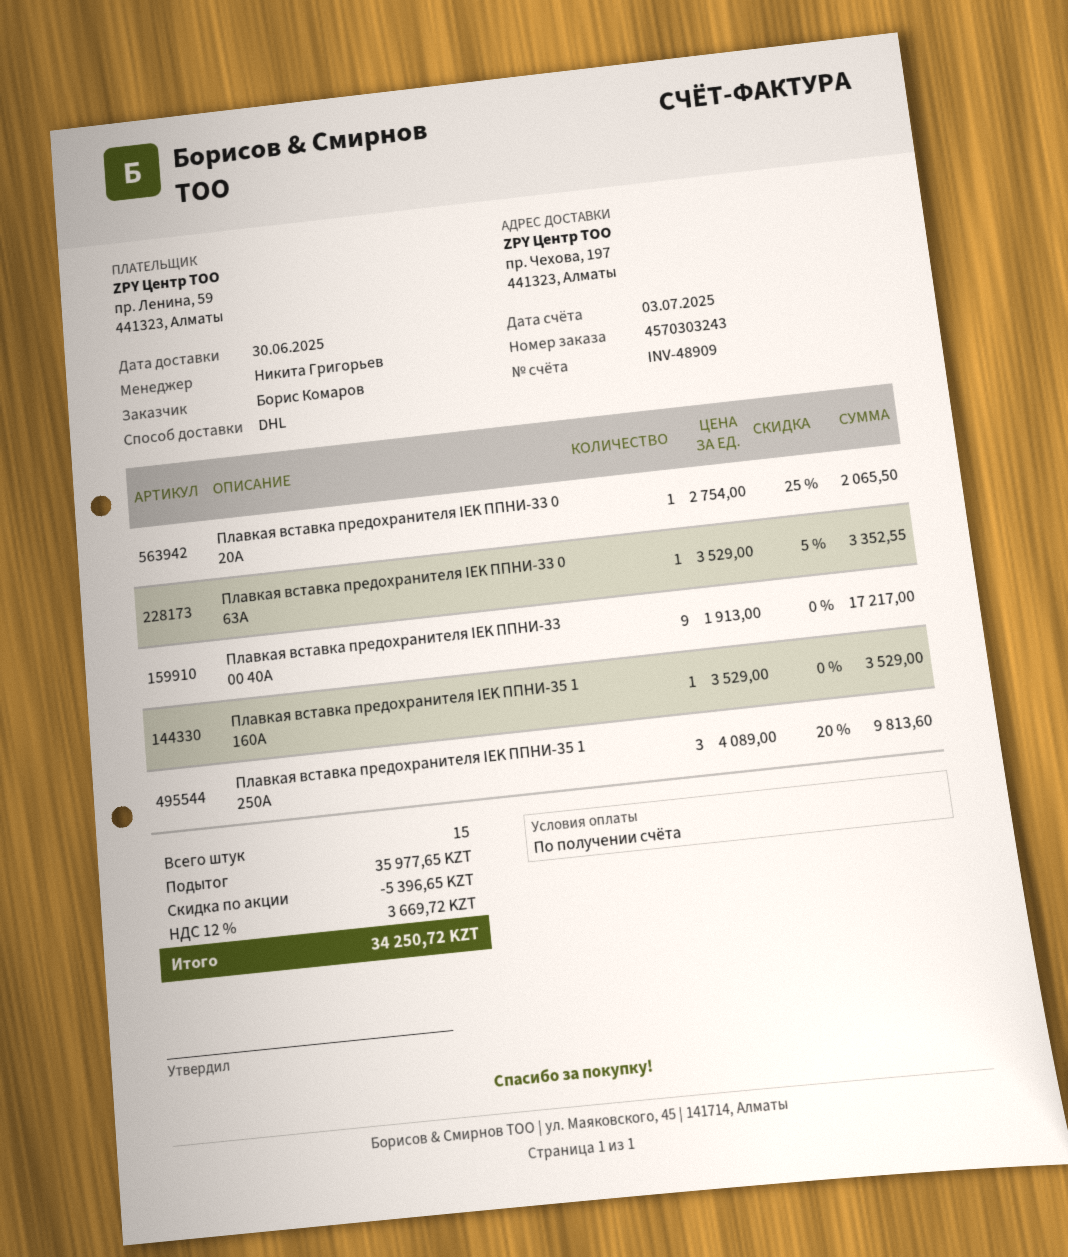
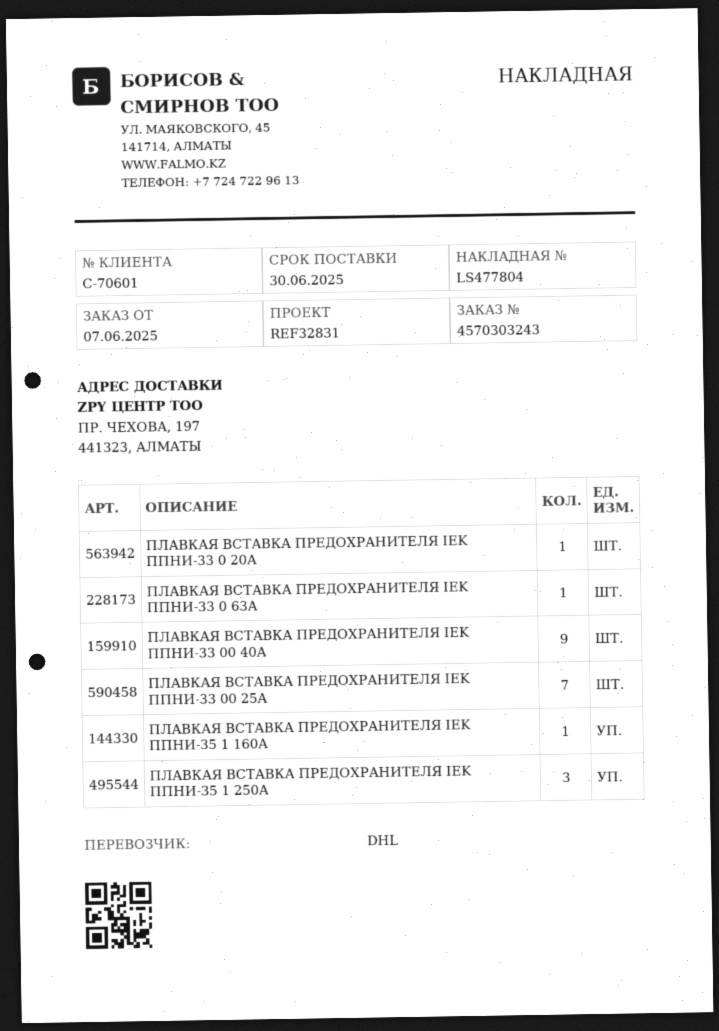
ПЛАВКАЯ ВСТАВКА ПРЕДОХРАНИТЕЛЯ IEK ППНИ-33 00 25А: none -> 7

